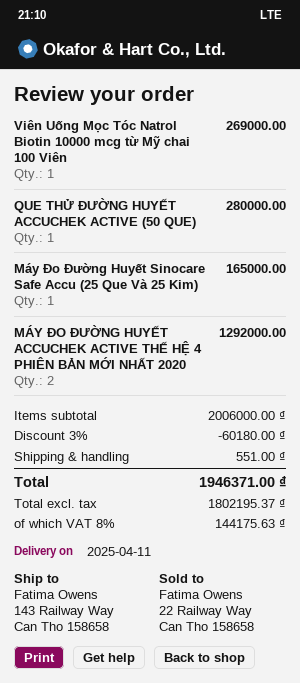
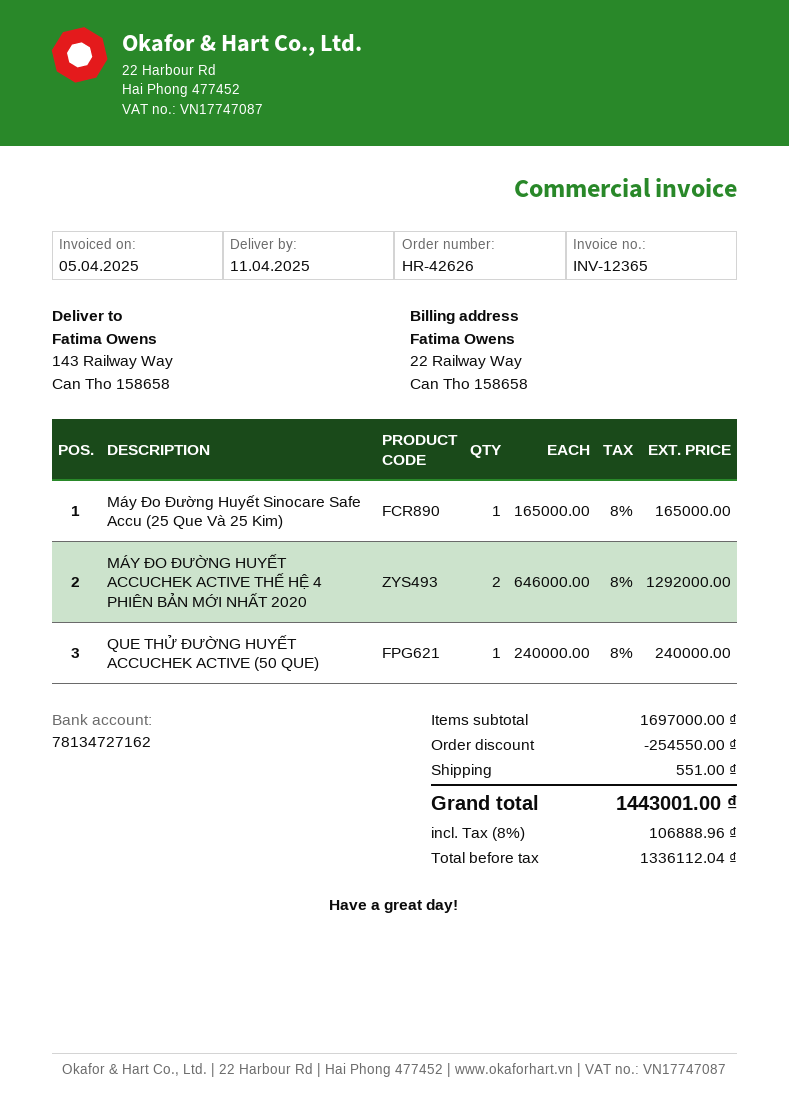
Viên Uống Mọc Tóc Natrol Biotin 10000 mcg từ Mỹ chai 100 Viên: 1 for 269000.00 -> none
QUE THỬ ĐƯỜNG HUYẾT ACCUCHEK ACTIVE (50 QUE): 1 for 280000.00 -> 1 for 240000.00
subtotal: 2006000.00 -> 1697000.00
discount: 60180.00 -> 254550.00
net: 1802195.37 -> 1336112.04
tax: 8% = 144175.63 -> 8% = 106888.96
total: 1946371.00 -> 1443001.00

